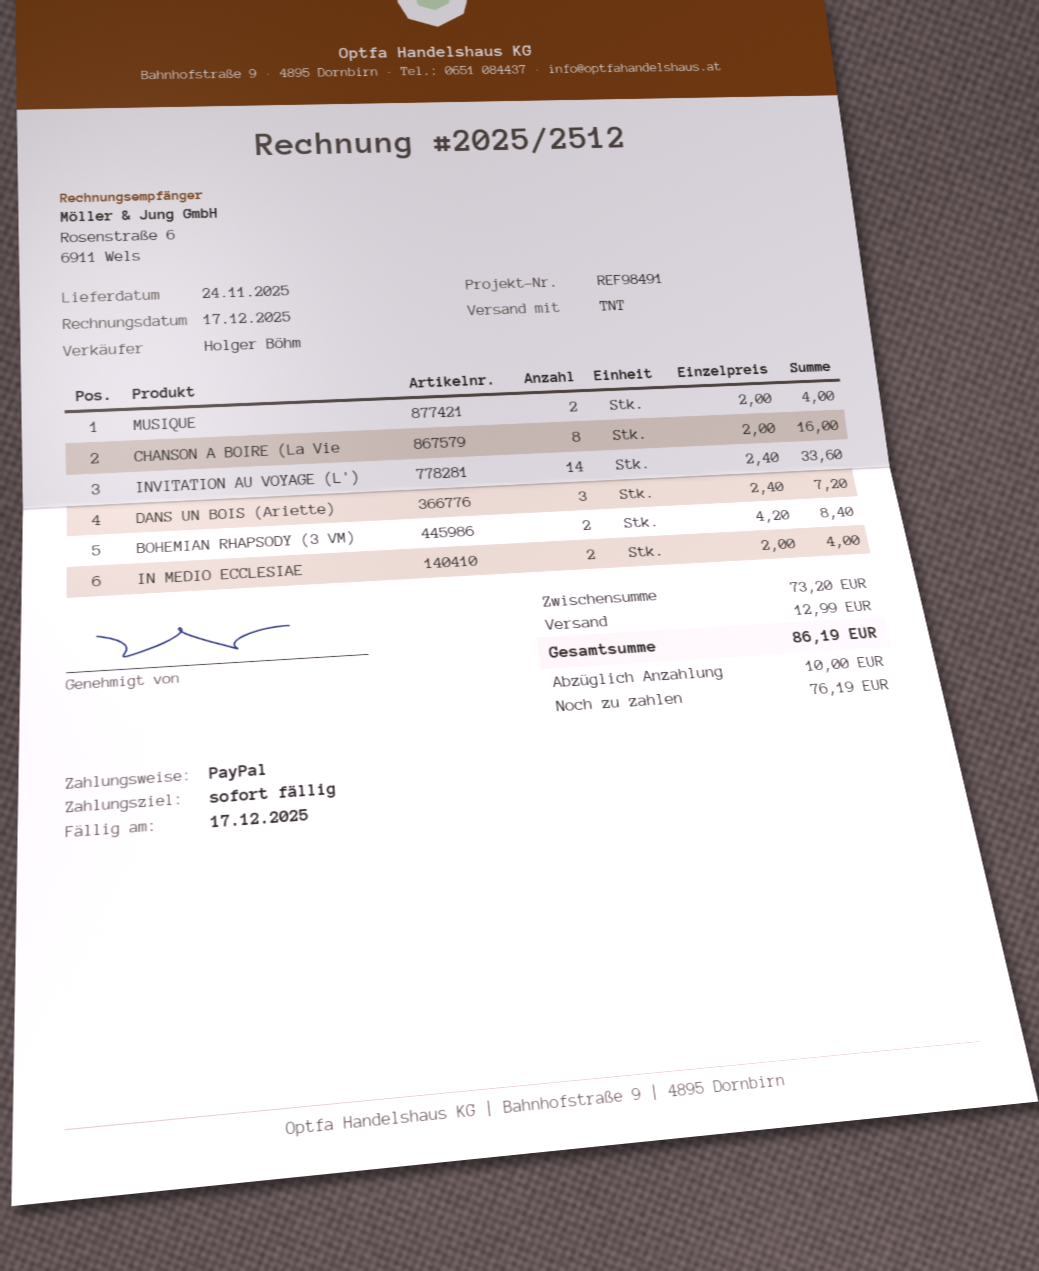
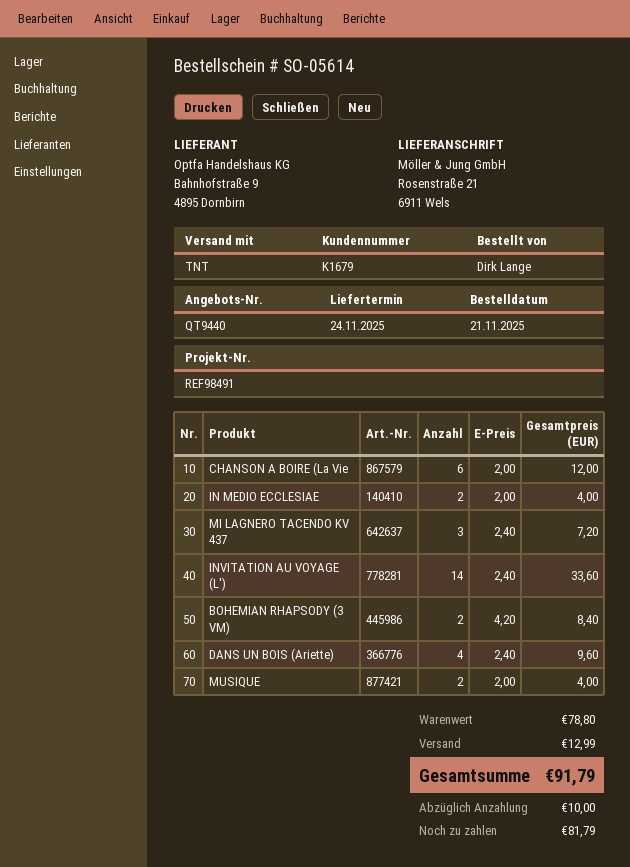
CHANSON A BOIRE (La Vie: 8 x 2.00 = 16.00 -> 6 x 2.00 = 12.00
DANS UN BOIS (Ariette): 3 x 2.40 = 7.20 -> 4 x 2.40 = 9.60
MI LAGNERO TACENDO KV 437: none -> 3 x 2.40 = 7.20
subtotal: 73.20 -> 78.80
total: 86.19 -> 91.79
balance: 76.19 -> 81.79

